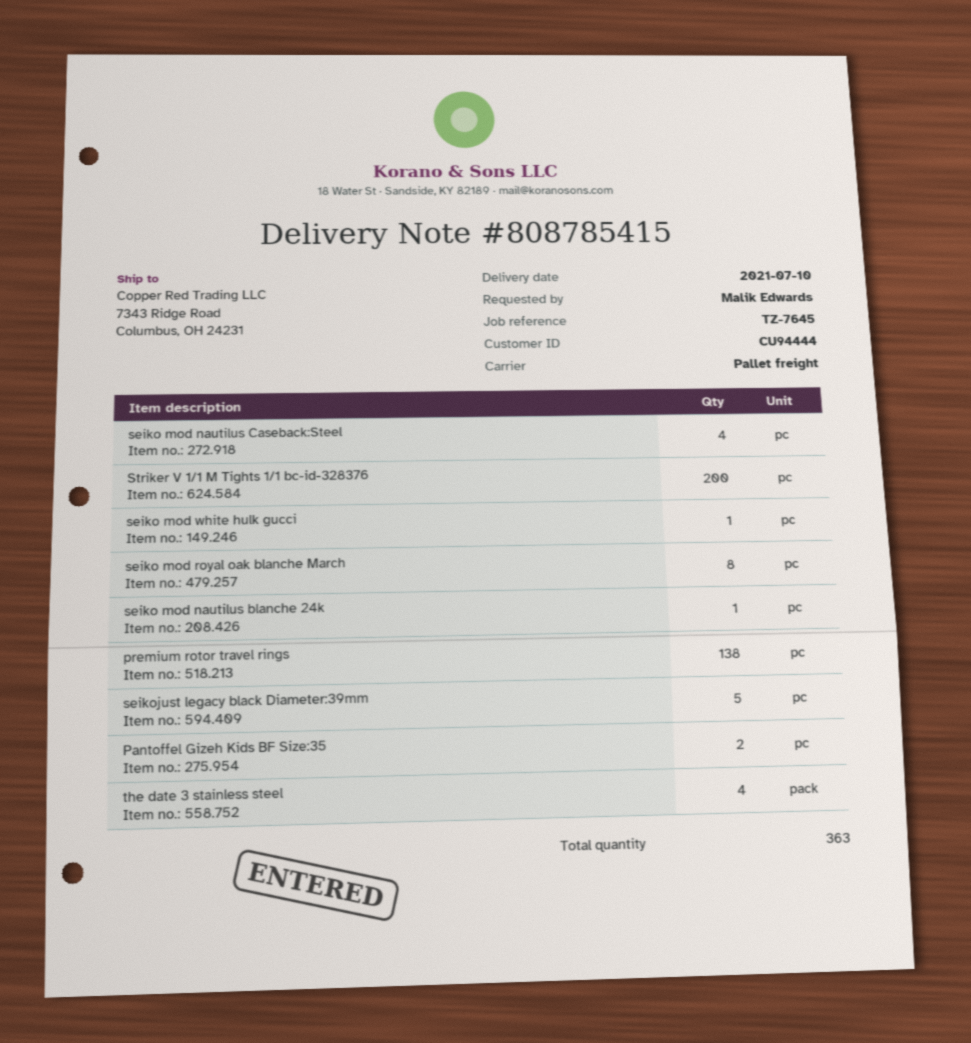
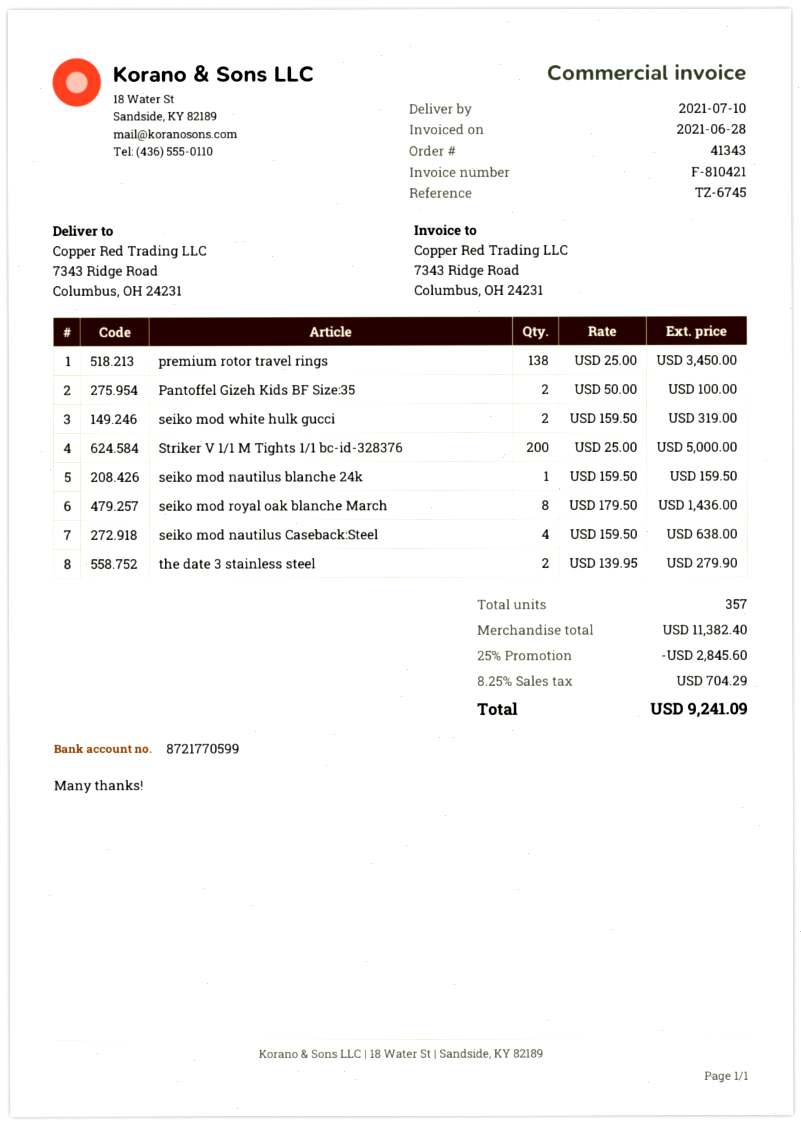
reference: TZ-7645 -> TZ-6745
seiko mod white hulk gucci: 1 -> 2
seikojust legacy black Diameter:39mm: 5 -> none
the date 3 stainless steel: 4 -> 2
total quantity: 363 -> 357

